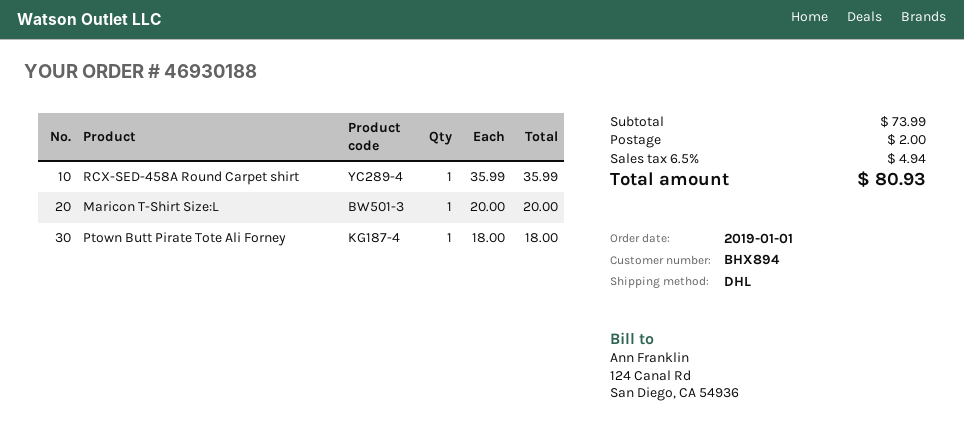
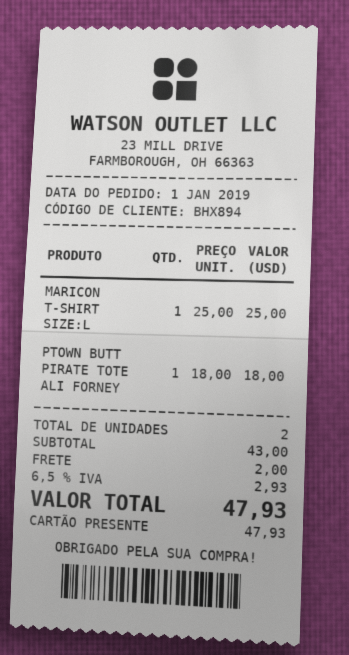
RCX-SED-458A Round Carpet shirt: 1 x 35.99 = 35.99 -> none
Maricon T-Shirt Size:L: 1 x 20.00 = 20.00 -> 1 x 25.00 = 25.00
subtotal: 73.99 -> 43.00
tax: 6.5% = 4.94 -> 6.5% = 2.93
total: 80.93 -> 47.93

